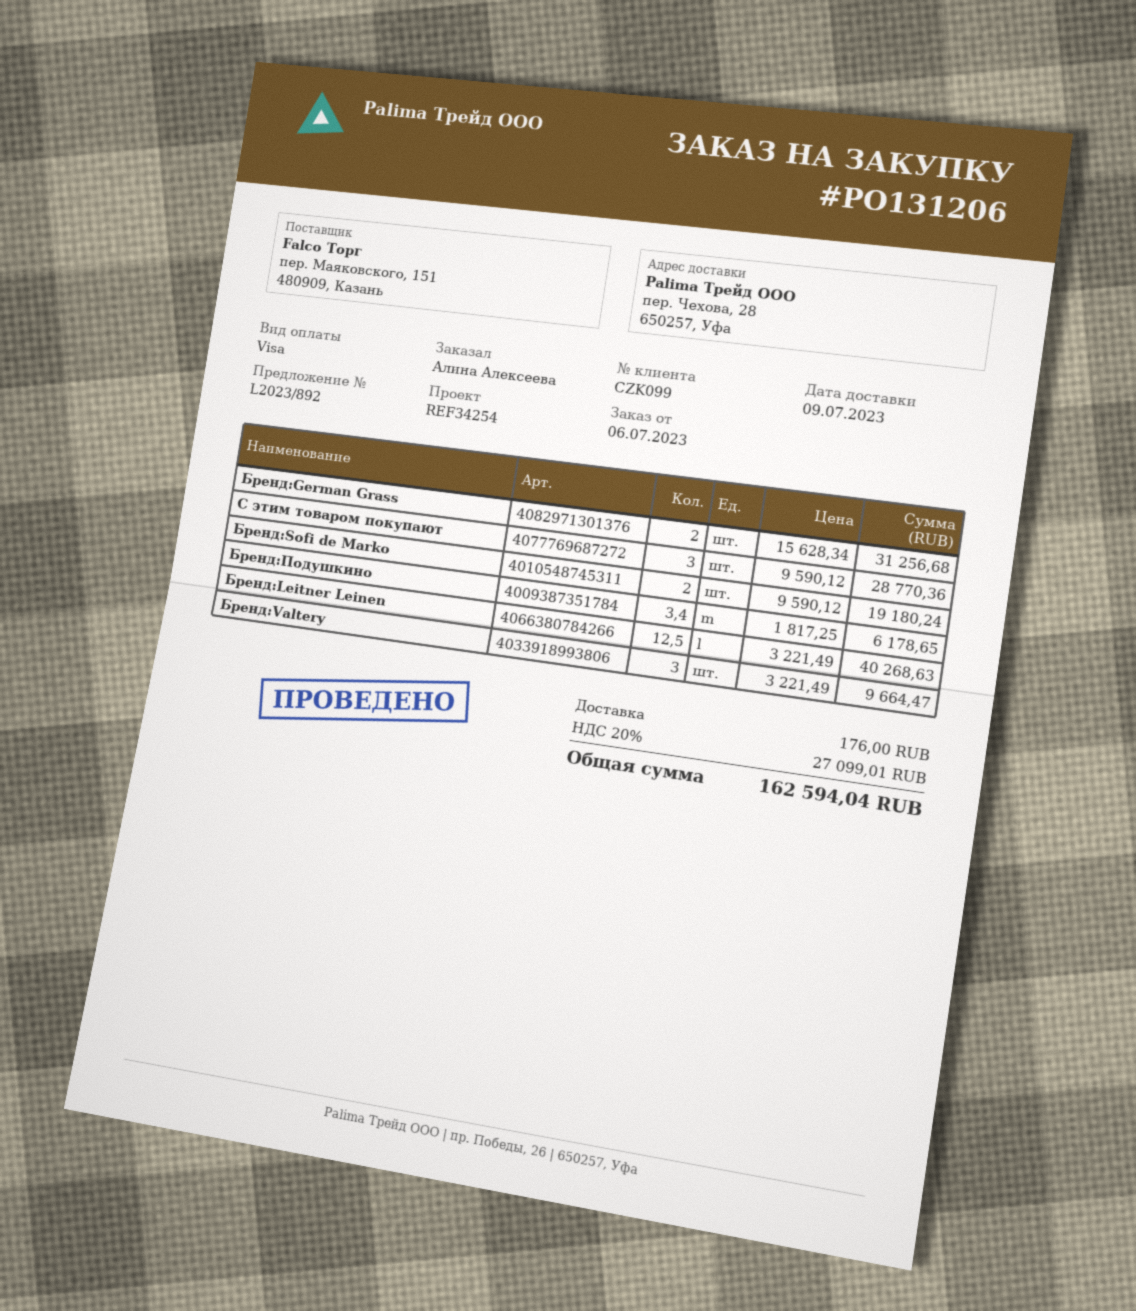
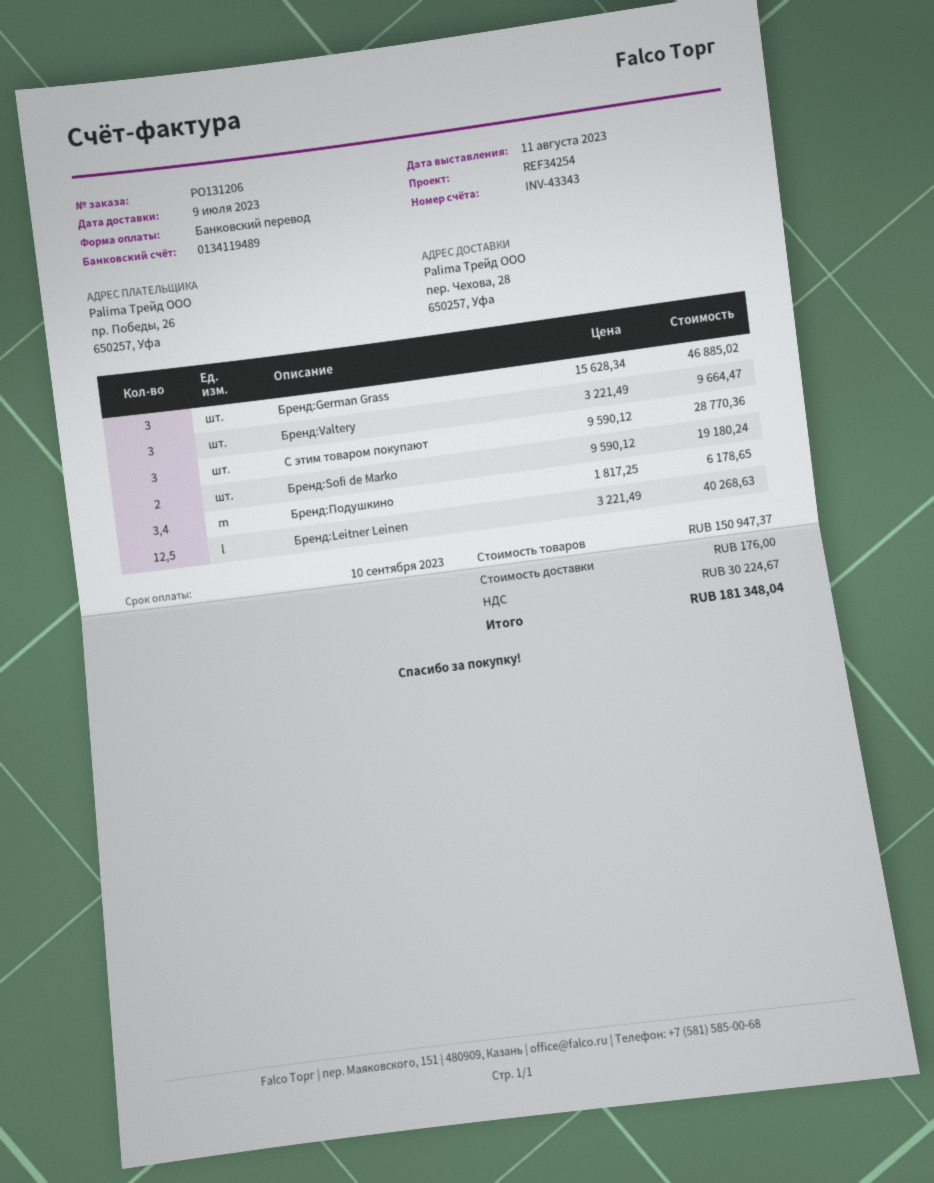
payment method: Visa -> bank transfer
Бренд:German Grass: 2 x 15628.34 = 31256.68 -> 3 x 15628.34 = 46885.02
tax: 27099.01 -> 30224.67
total: 162594.04 -> 181348.04

